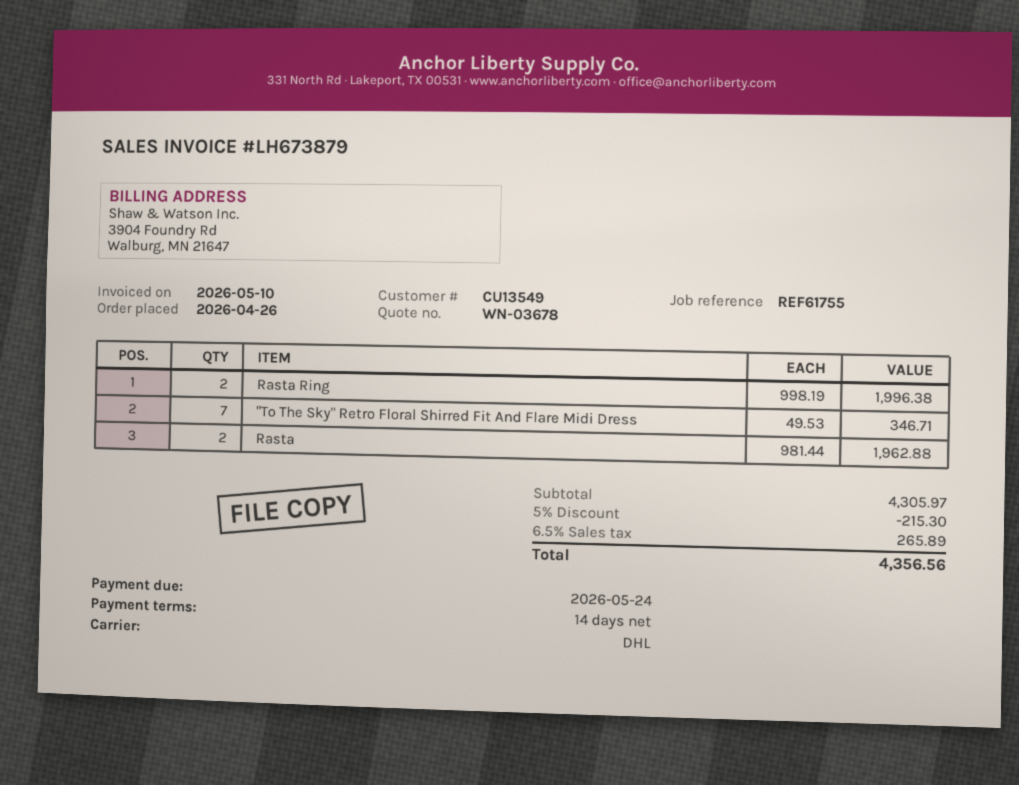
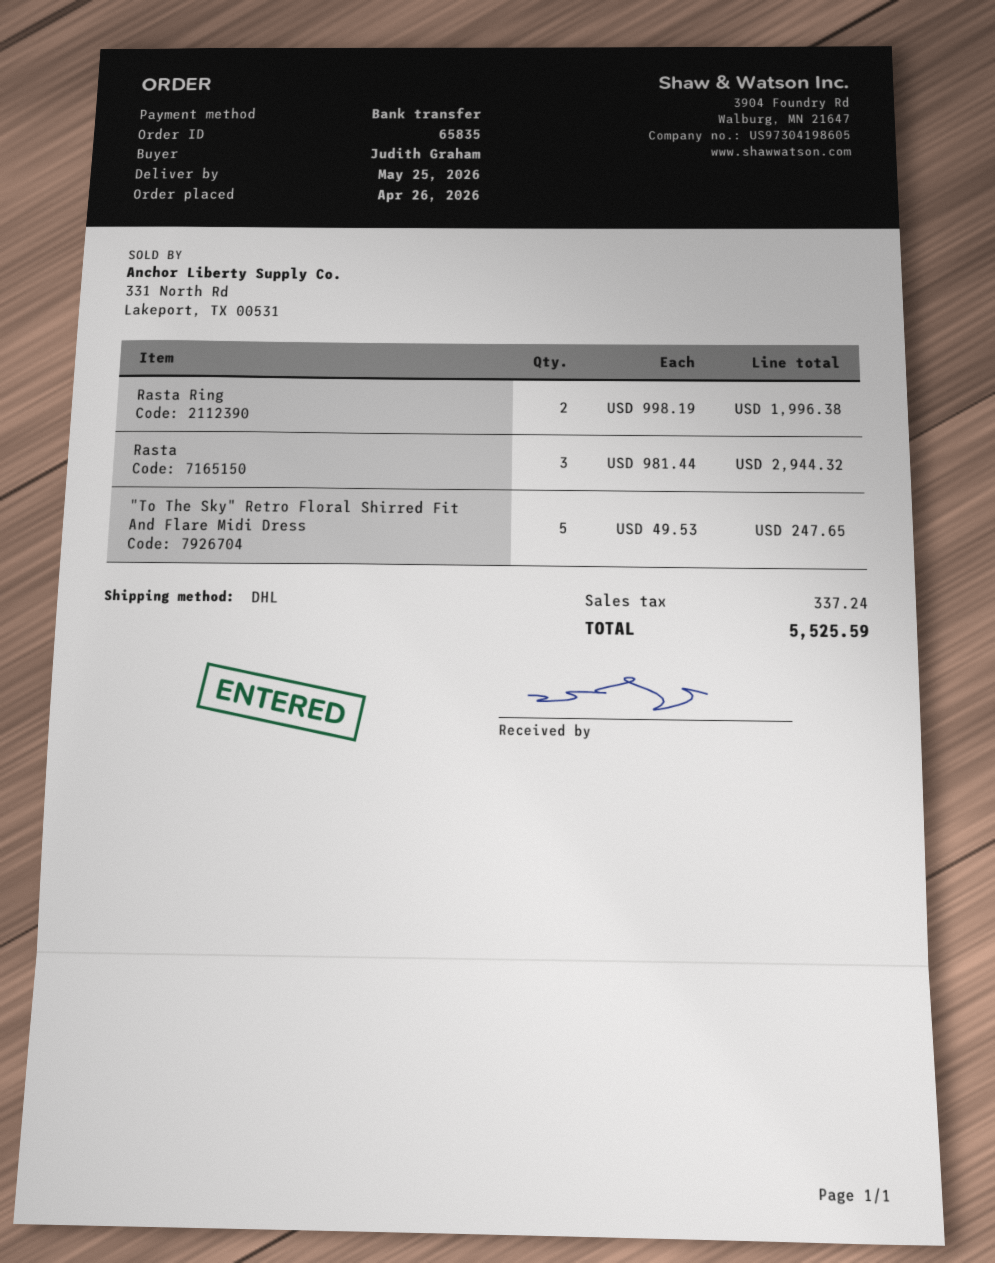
"To The Sky" Retro Floral Shirred Fit And Flare Midi Dress: 7 x 49.53 = 346.71 -> 5 x 49.53 = 247.65
Rasta: 2 x 981.44 = 1962.88 -> 3 x 981.44 = 2944.32
discount: 5% = 215.30 -> none
tax: 265.89 -> 337.24
total: 4356.56 -> 5525.59

